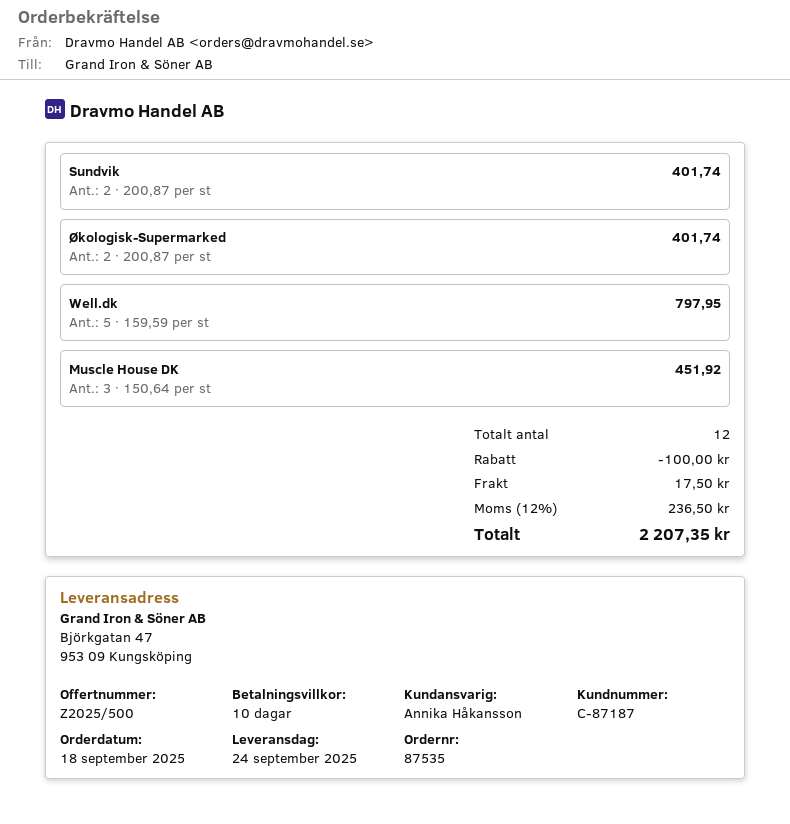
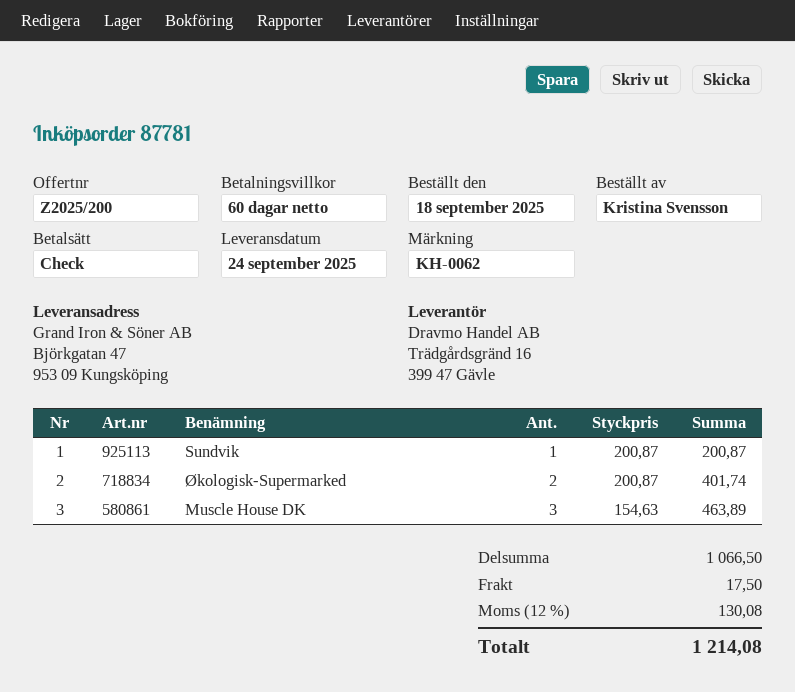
quote number: Z2025/500 -> Z2025/200
order number: 87535 -> 87781
payment terms: 10 days -> 60 days
Sundvik: 2 x 200.87 = 401.74 -> 1 x 200.87 = 200.87
Well.dk: 5 x 159.59 = 797.95 -> none
Muscle House DK: 3 x 150.64 = 451.92 -> 3 x 154.63 = 463.89
discount: 100.00 -> none
tax: 12% = 236.50 -> 12% = 130.08
total: 2207.35 -> 1214.08

